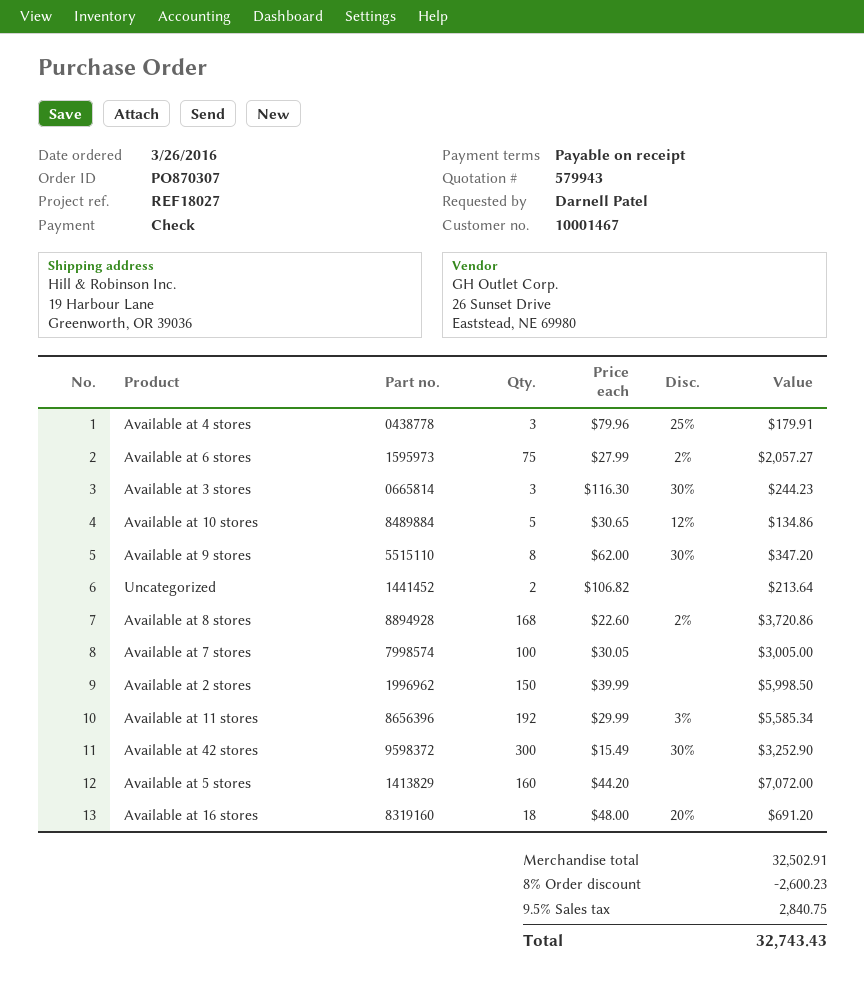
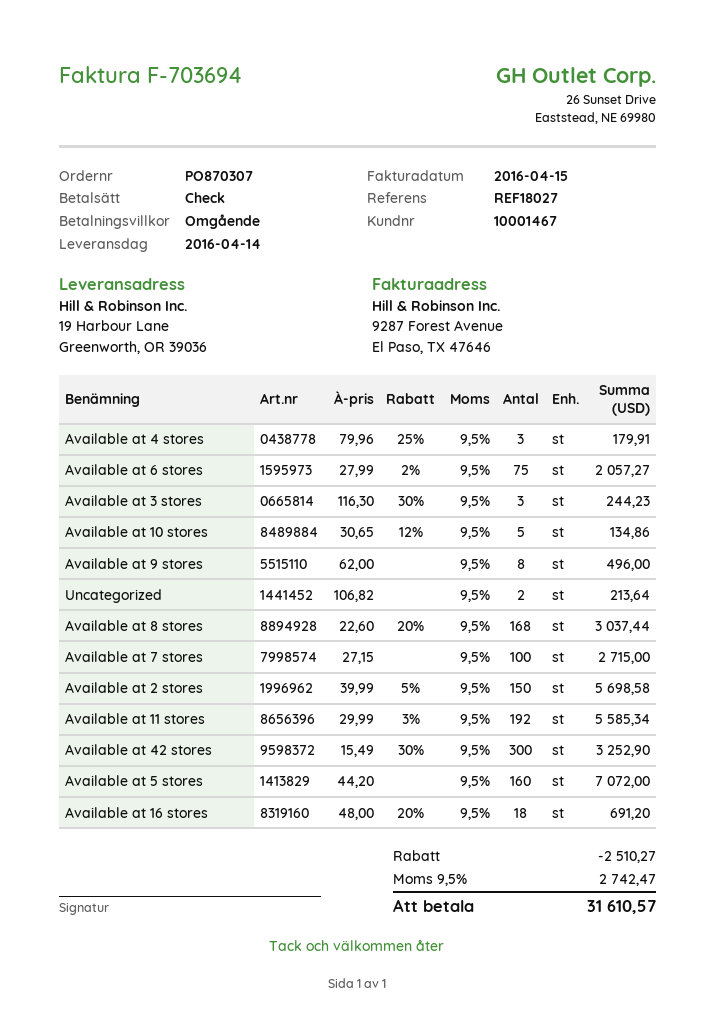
Available at 9 stores: 8 x 62.00 - 30% = 347.20 -> 8 x 62.00 = 496.00
Available at 8 stores: 168 x 22.60 - 2% = 3720.86 -> 168 x 22.60 - 20% = 3037.44
Available at 7 stores: 100 x 30.05 = 3005.00 -> 100 x 27.15 = 2715.00
Available at 2 stores: 150 x 39.99 = 5998.50 -> 150 x 39.99 - 5% = 5698.58
discount: 2600.23 -> 2510.27
tax: 9.5% = 2840.75 -> 9.5% = 2742.47
total: 32743.43 -> 31610.57

